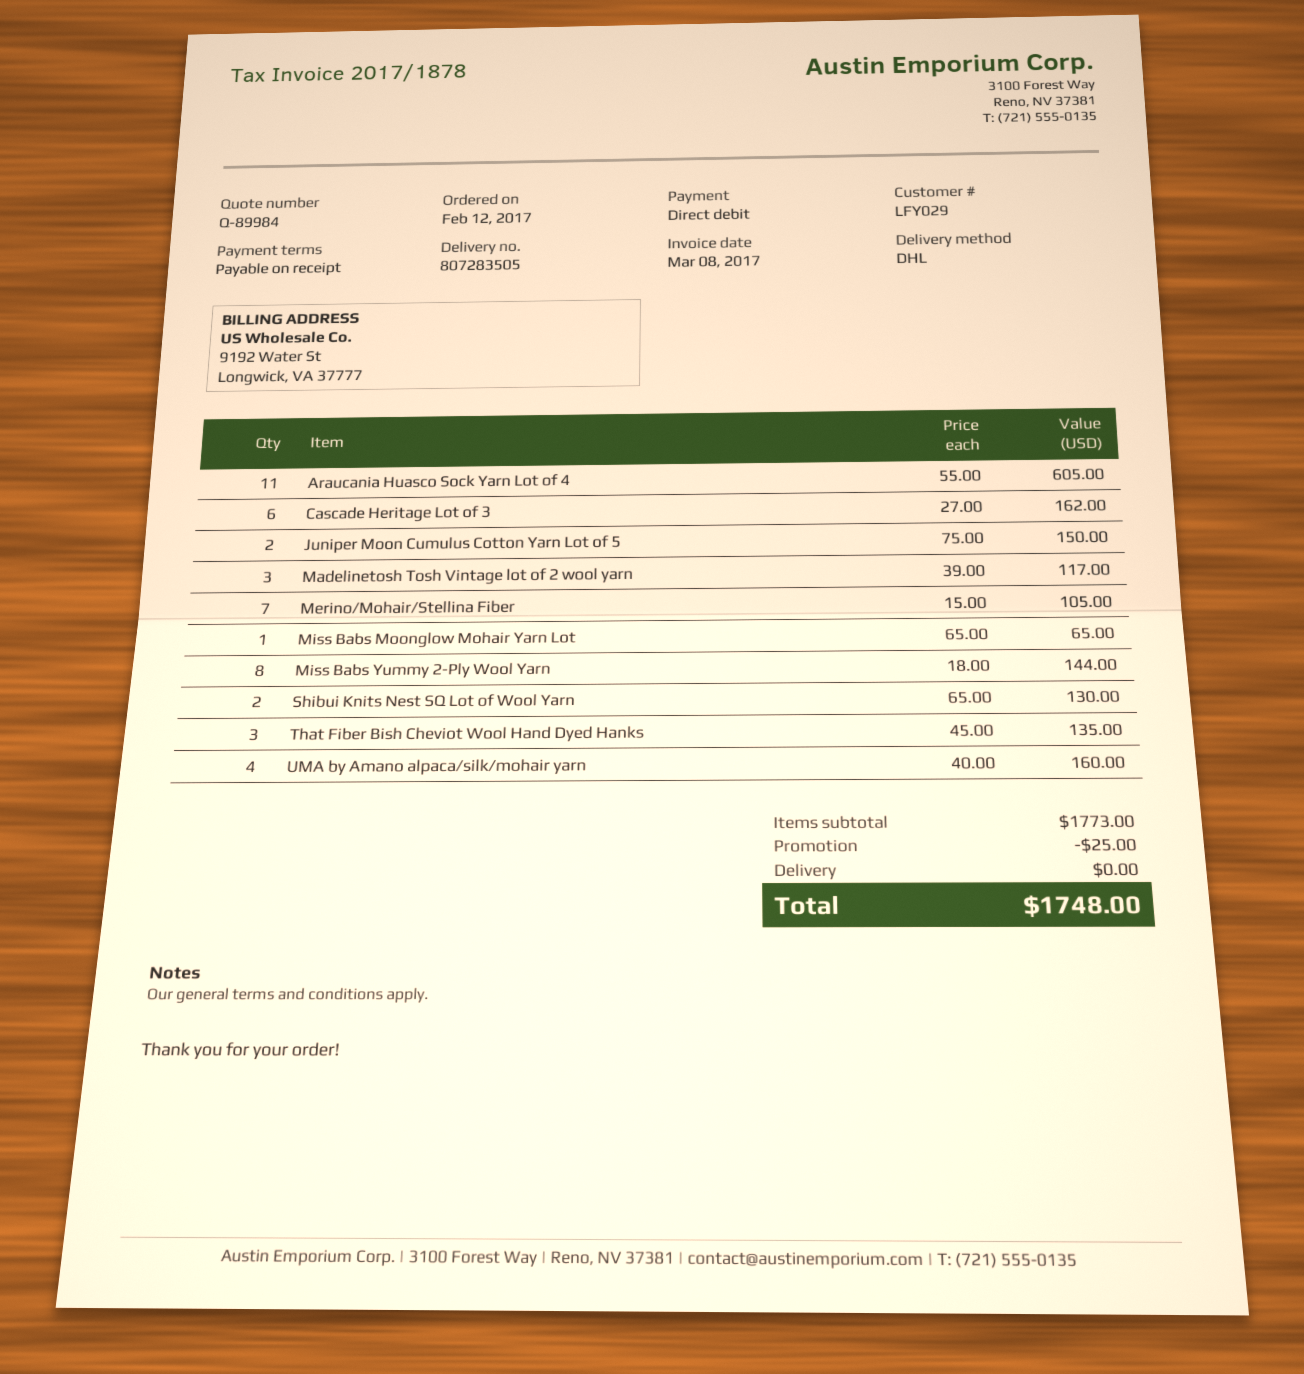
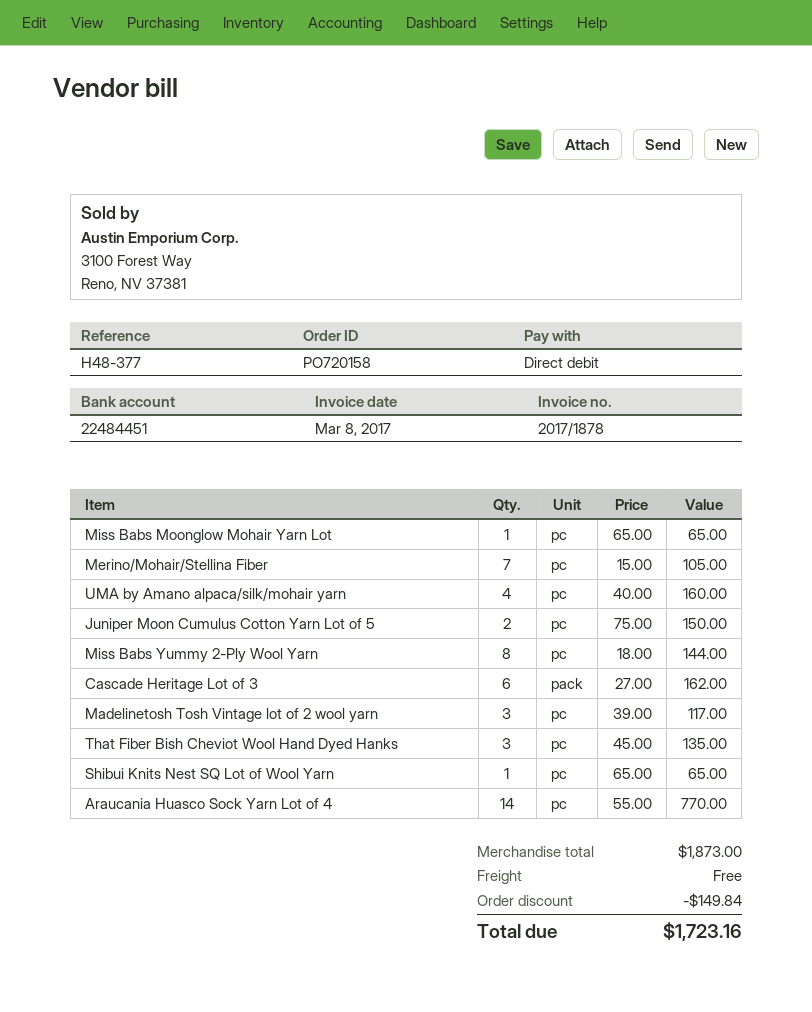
Araucania Huasco Sock Yarn Lot of 4: 11 x 55.00 = 605.00 -> 14 x 55.00 = 770.00
Shibui Knits Nest SQ Lot of Wool Yarn: 2 x 65.00 = 130.00 -> 1 x 65.00 = 65.00
subtotal: 1773.00 -> 1873.00
discount: 25.00 -> 149.84
total: 1748.00 -> 1723.16

